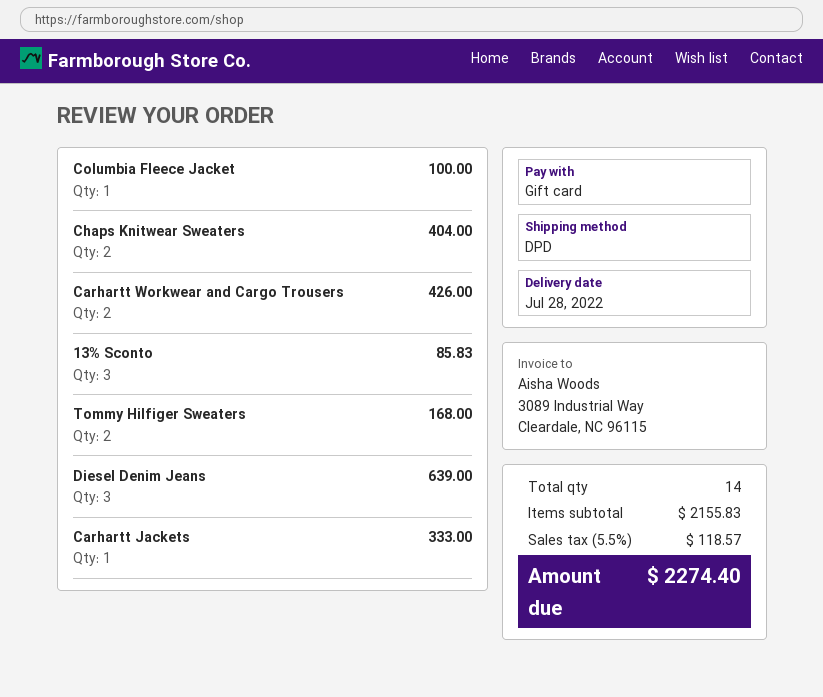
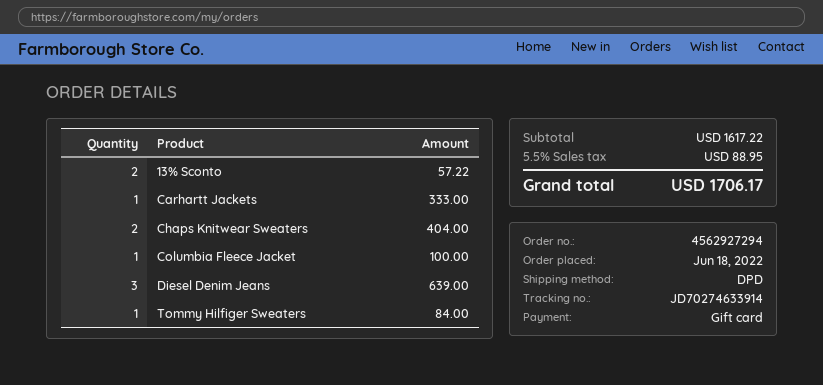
Carhartt Workwear and Cargo Trousers: 2 for 426.00 -> none
13% Sconto: 3 for 85.83 -> 2 for 57.22
Tommy Hilfiger Sweaters: 2 for 168.00 -> 1 for 84.00
subtotal: 2155.83 -> 1617.22
tax: 5.5% = 118.57 -> 5.5% = 88.95
total: 2274.40 -> 1706.17

